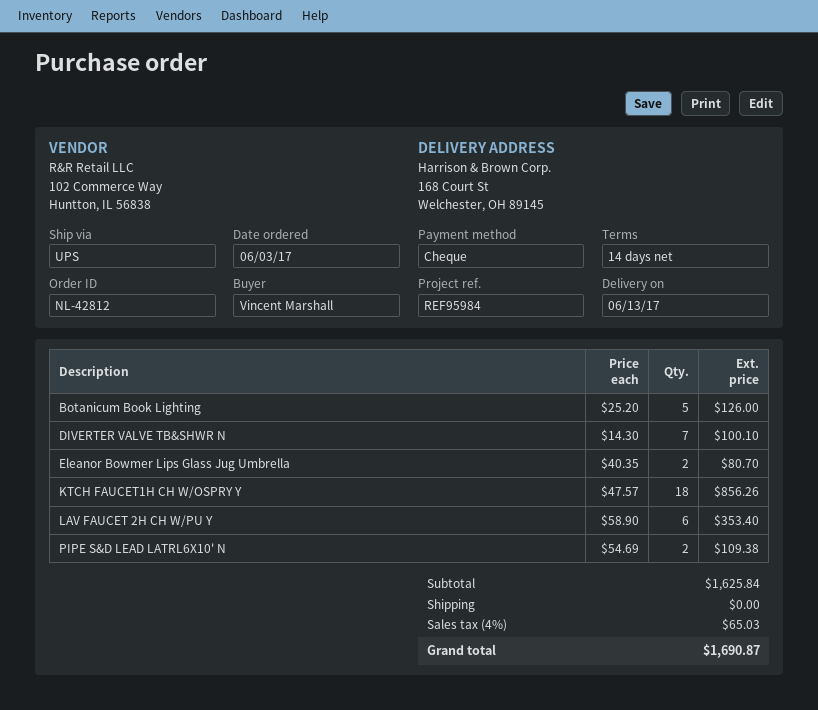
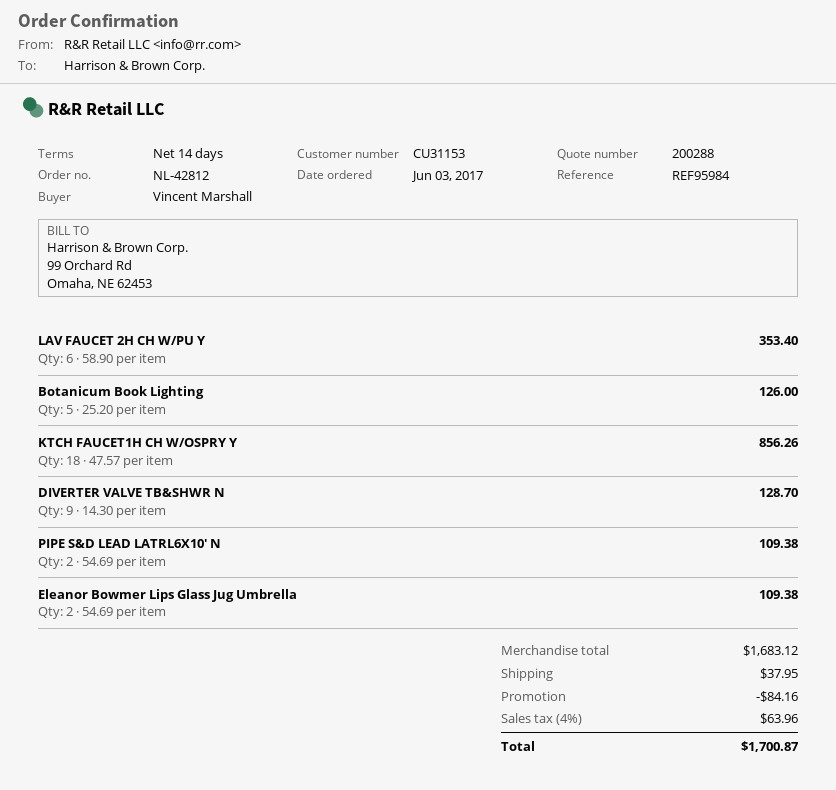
DIVERTER VALVE TB&SHWR N: 7 x 14.30 = 100.10 -> 9 x 14.30 = 128.70
Eleanor Bowmer Lips Glass Jug Umbrella: 2 x 40.35 = 80.70 -> 2 x 54.69 = 109.38
subtotal: 1625.84 -> 1683.12
discount: none -> 84.16
shipping: 0.00 -> 37.95
tax: 4% = 65.03 -> 4% = 63.96
total: 1690.87 -> 1700.87

